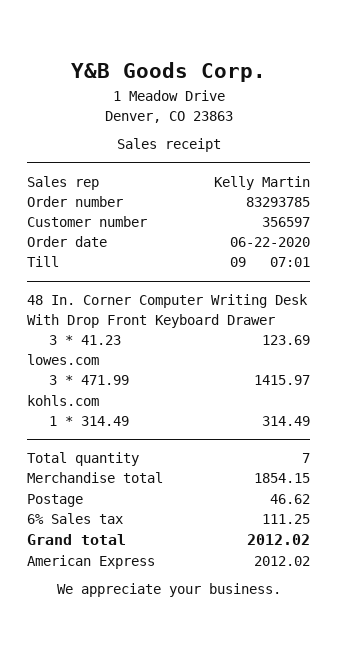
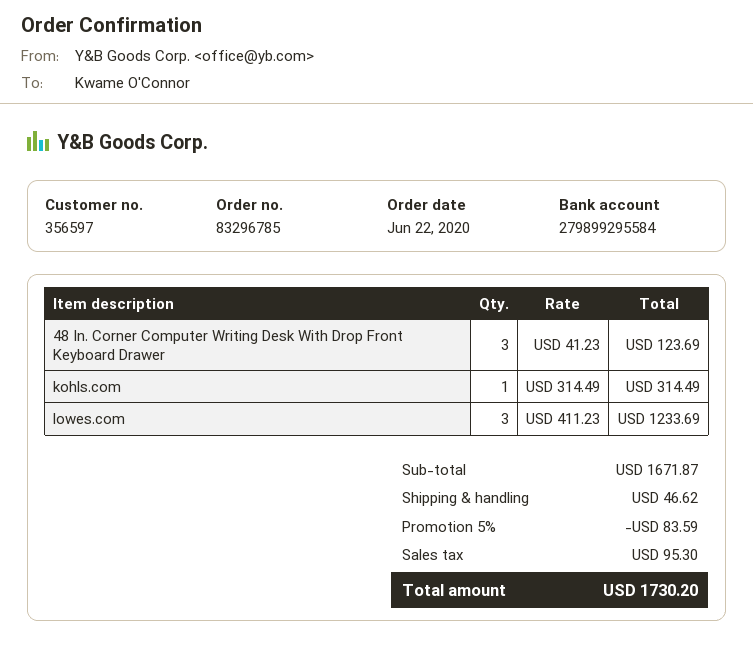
order number: 83293785 -> 83296785
lowes.com: 3 x 471.99 = 1415.97 -> 3 x 411.23 = 1233.69
subtotal: 1854.15 -> 1671.87
discount: none -> 5% = 83.59
tax: 111.25 -> 95.30
total: 2012.02 -> 1730.20

